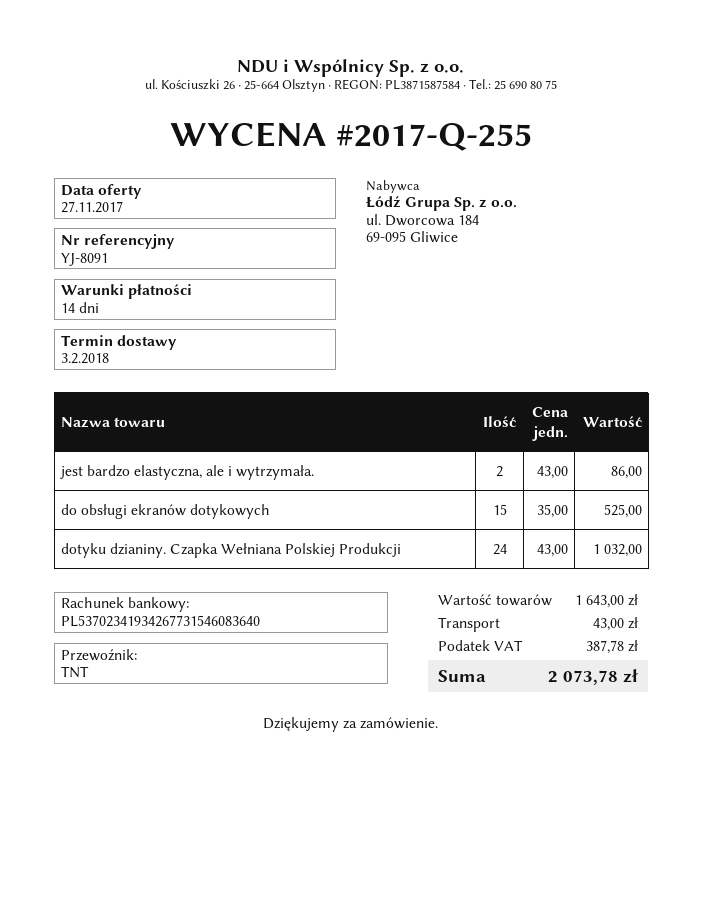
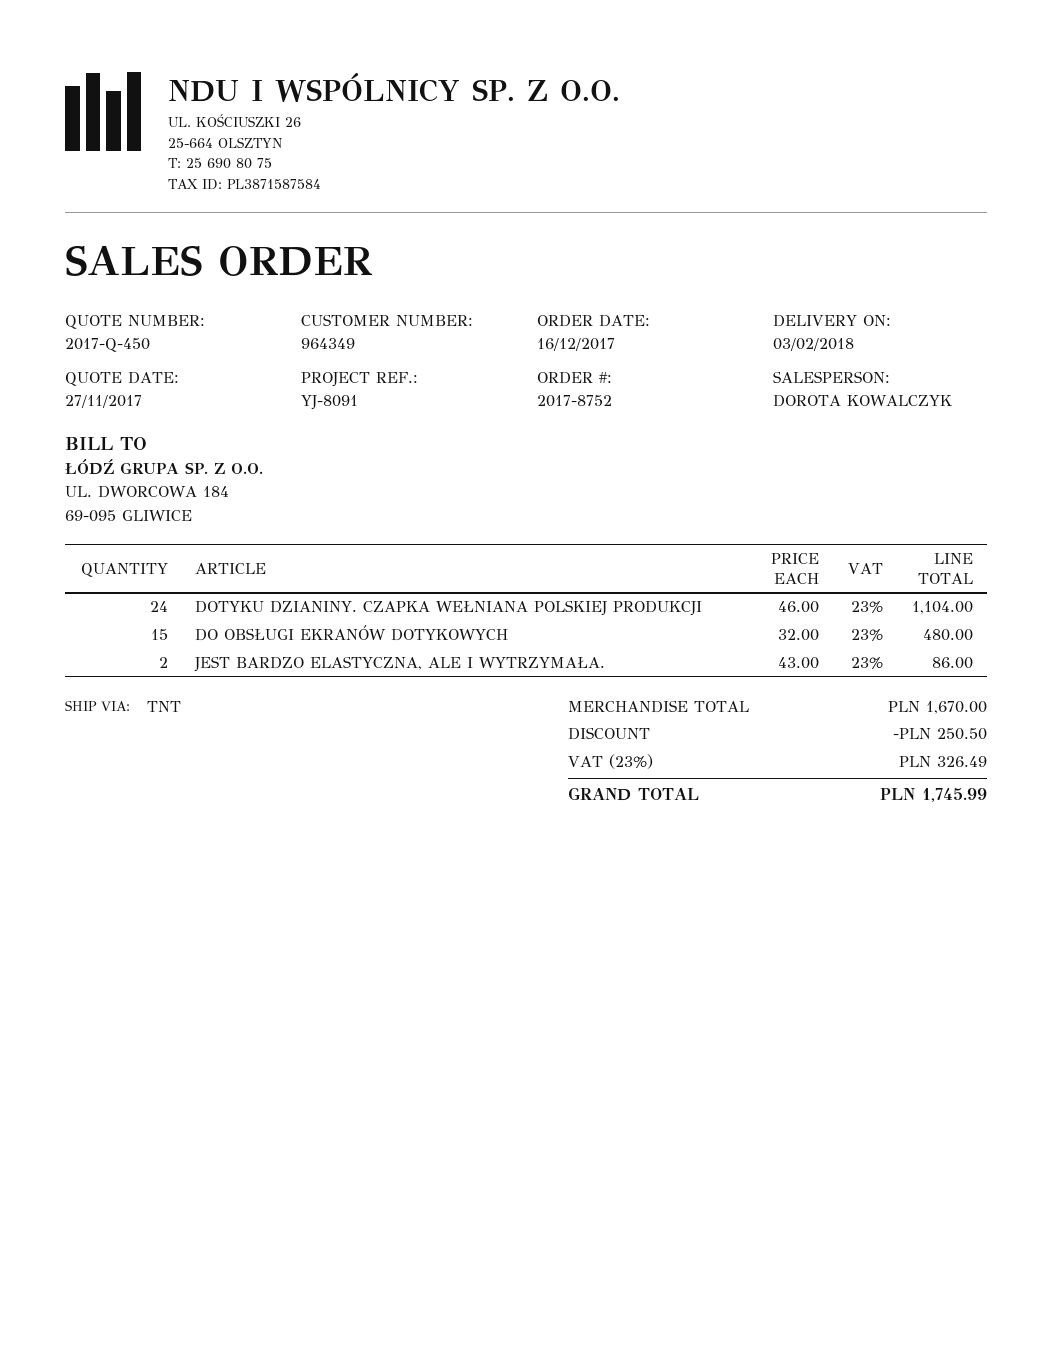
quote number: 2017-Q-255 -> 2017-Q-450
do obsługi ekranów dotykowych: 15 x 35.00 = 525.00 -> 15 x 32.00 = 480.00
dotyku dzianiny. Czapka Wełniana Polskiej Produkcji: 24 x 43.00 = 1032.00 -> 24 x 46.00 = 1104.00
subtotal: 1643.00 -> 1670.00
discount: none -> 250.50
shipping: 43.00 -> none
tax: 387.78 -> 326.49
total: 2073.78 -> 1745.99

